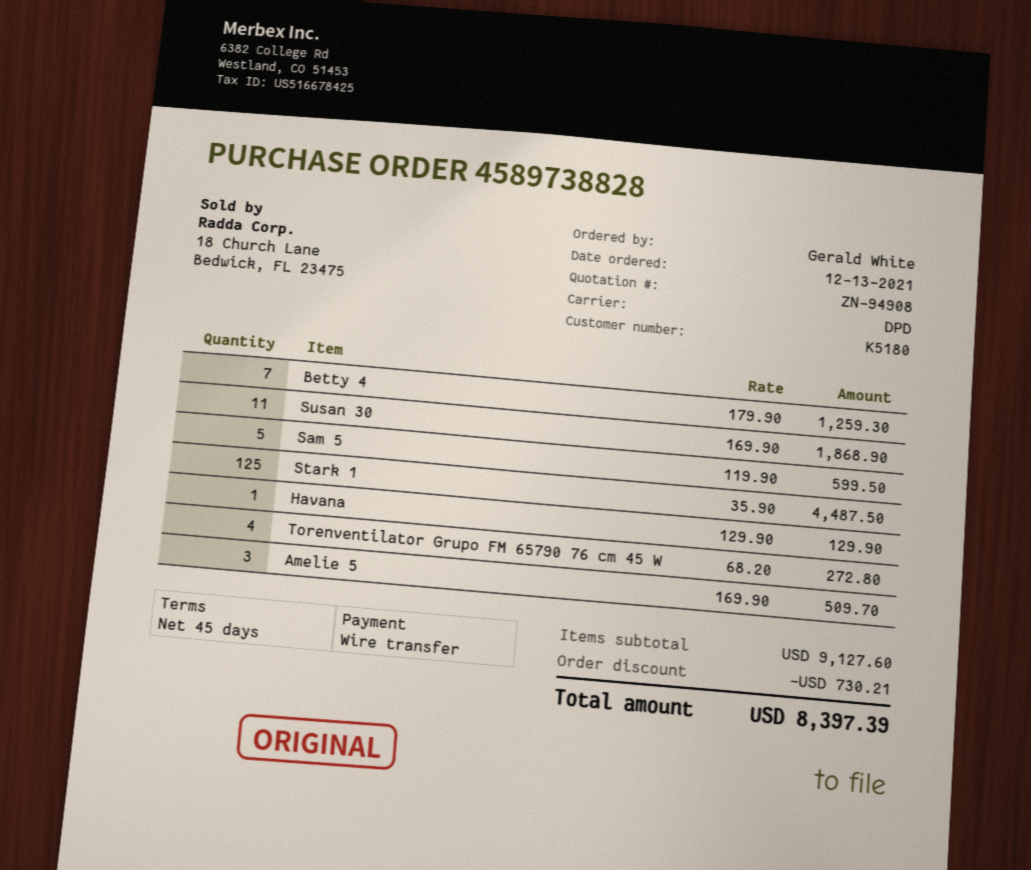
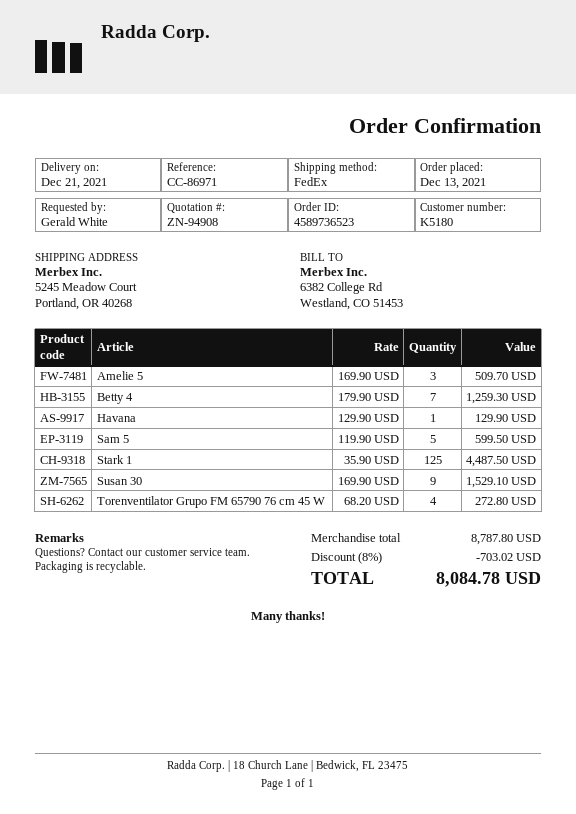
order number: 4589738828 -> 4589736523
shipping method: DPD -> FedEx
Susan 30: 11 x 169.90 = 1868.90 -> 9 x 169.90 = 1529.10
subtotal: 9127.60 -> 8787.80
discount: 730.21 -> 703.02
total: 8397.39 -> 8084.78

